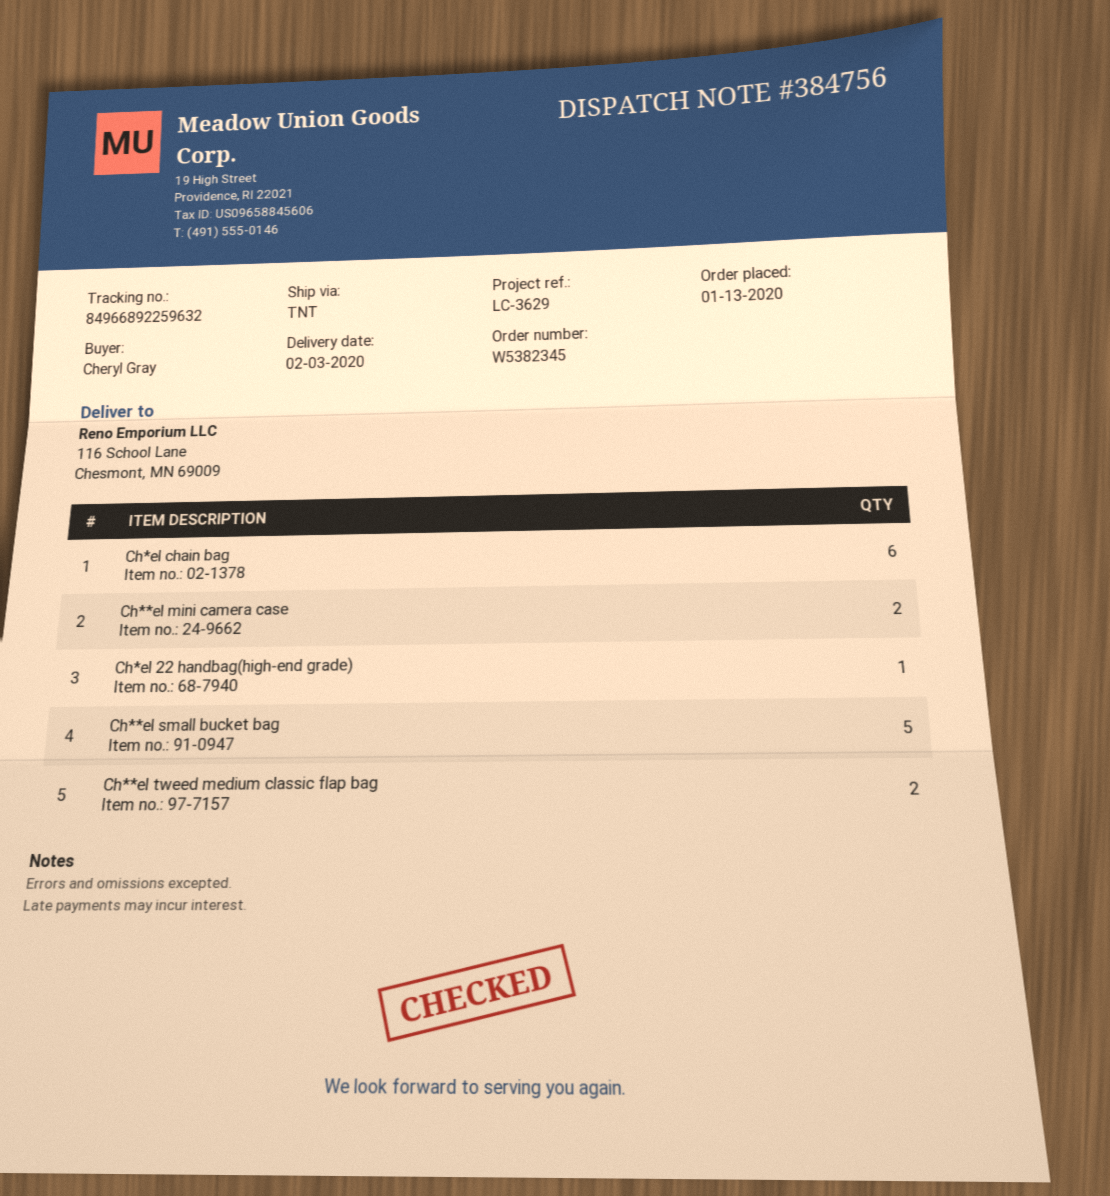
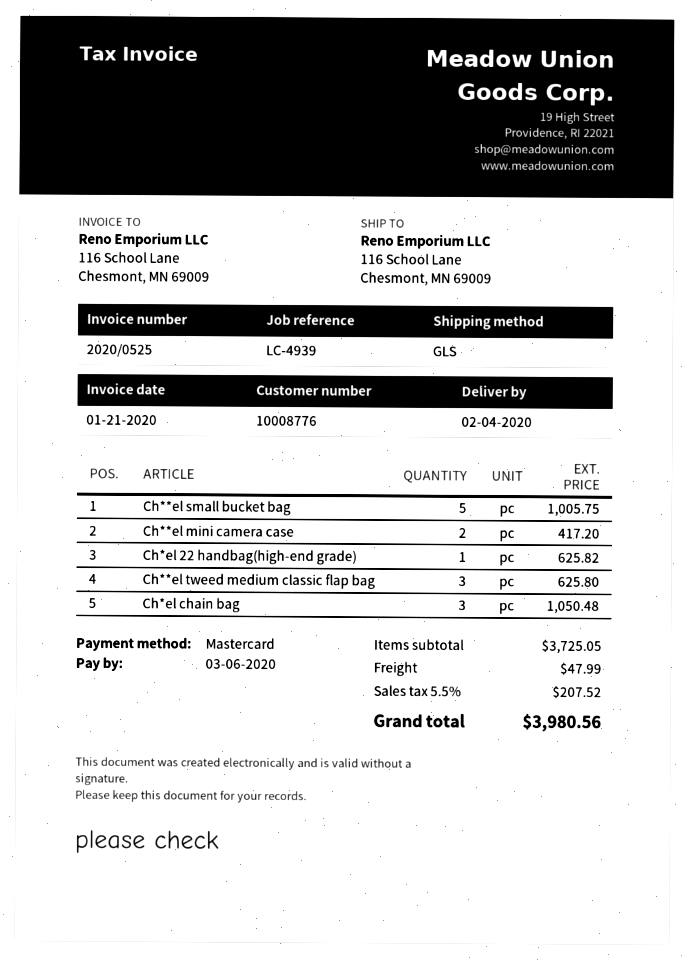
delivery date: 2020-02-03 -> 2020-02-04
reference: LC-3629 -> LC-4939
shipping method: TNT -> GLS
Ch*el chain bag: 6 -> 3
Ch**el tweed medium classic flap bag: 2 -> 3

